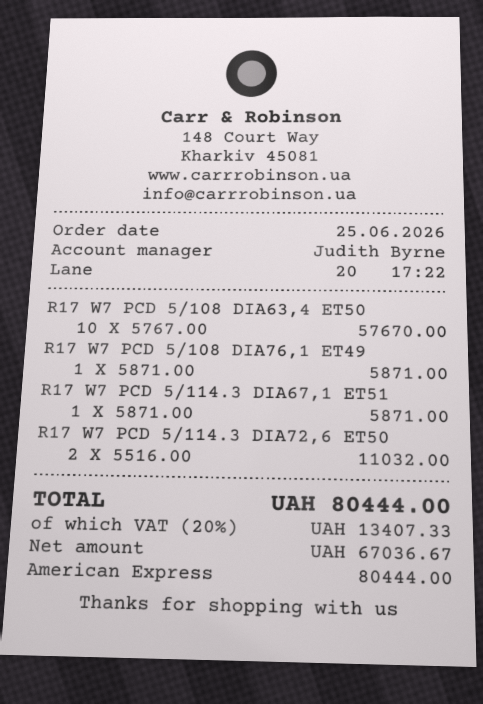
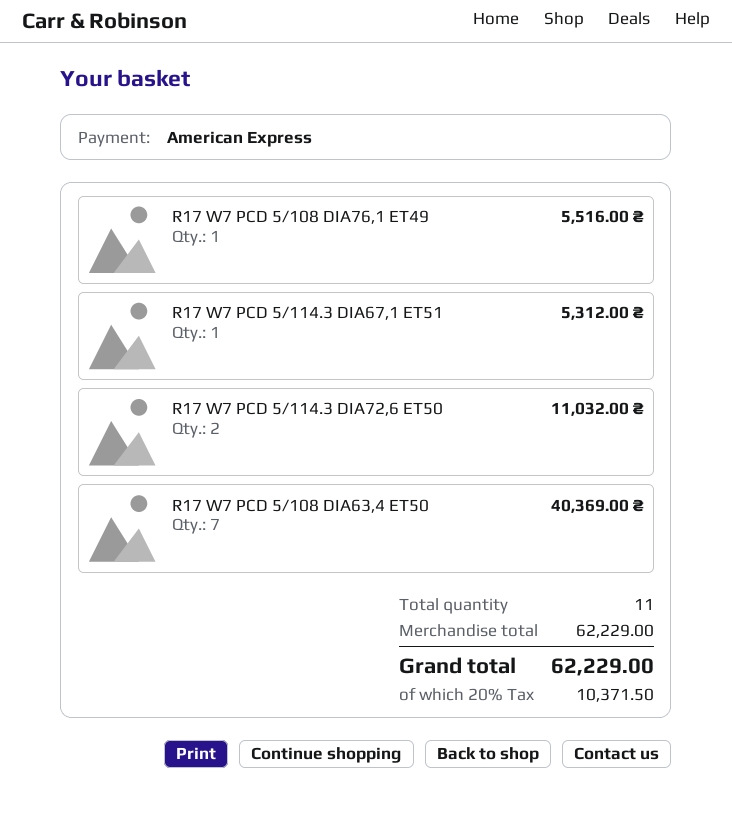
R17 W7 PCD 5/108 DIA63,4 ET50: 10 for 57670.00 -> 7 for 40369.00
R17 W7 PCD 5/108 DIA76,1 ET49: 1 for 5871.00 -> 1 for 5516.00
R17 W7 PCD 5/114.3 DIA67,1 ET51: 1 for 5871.00 -> 1 for 5312.00
tax: 20% = 13407.33 -> 20% = 10371.50
total: 80444.00 -> 62229.00

